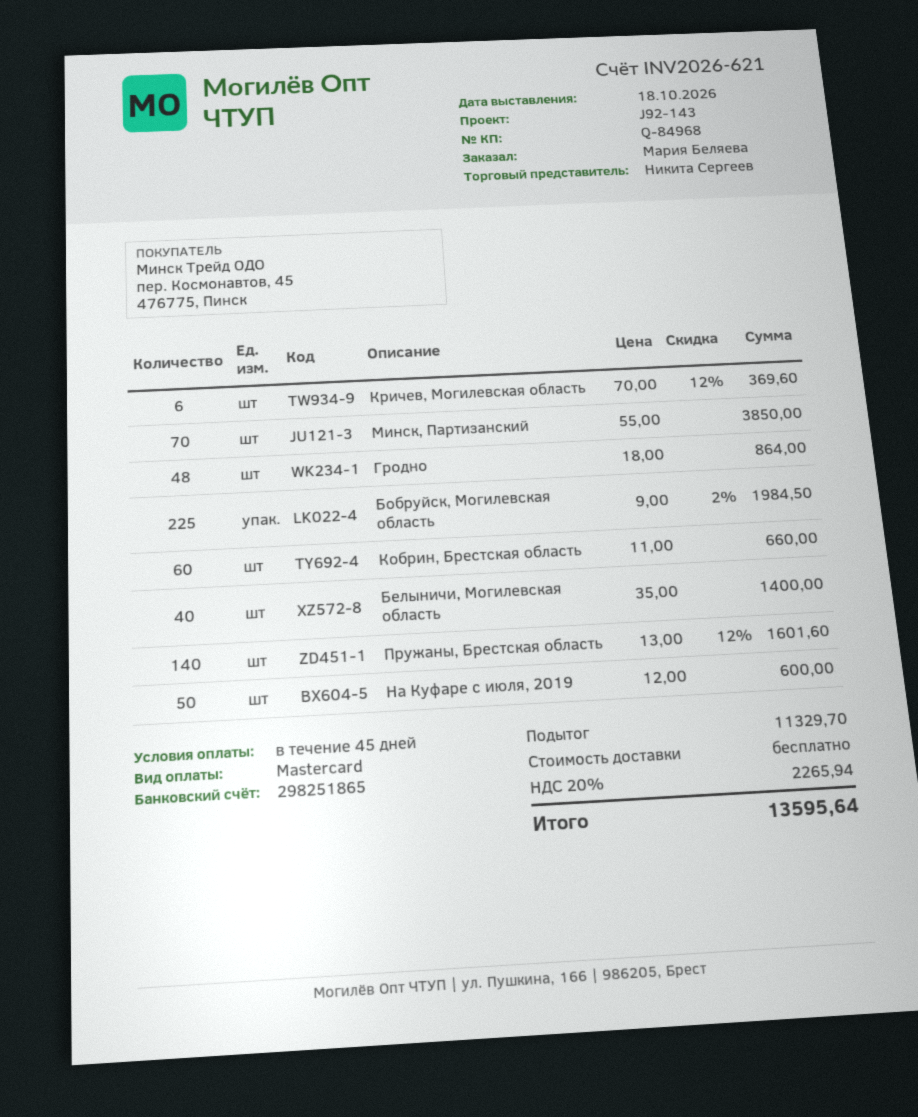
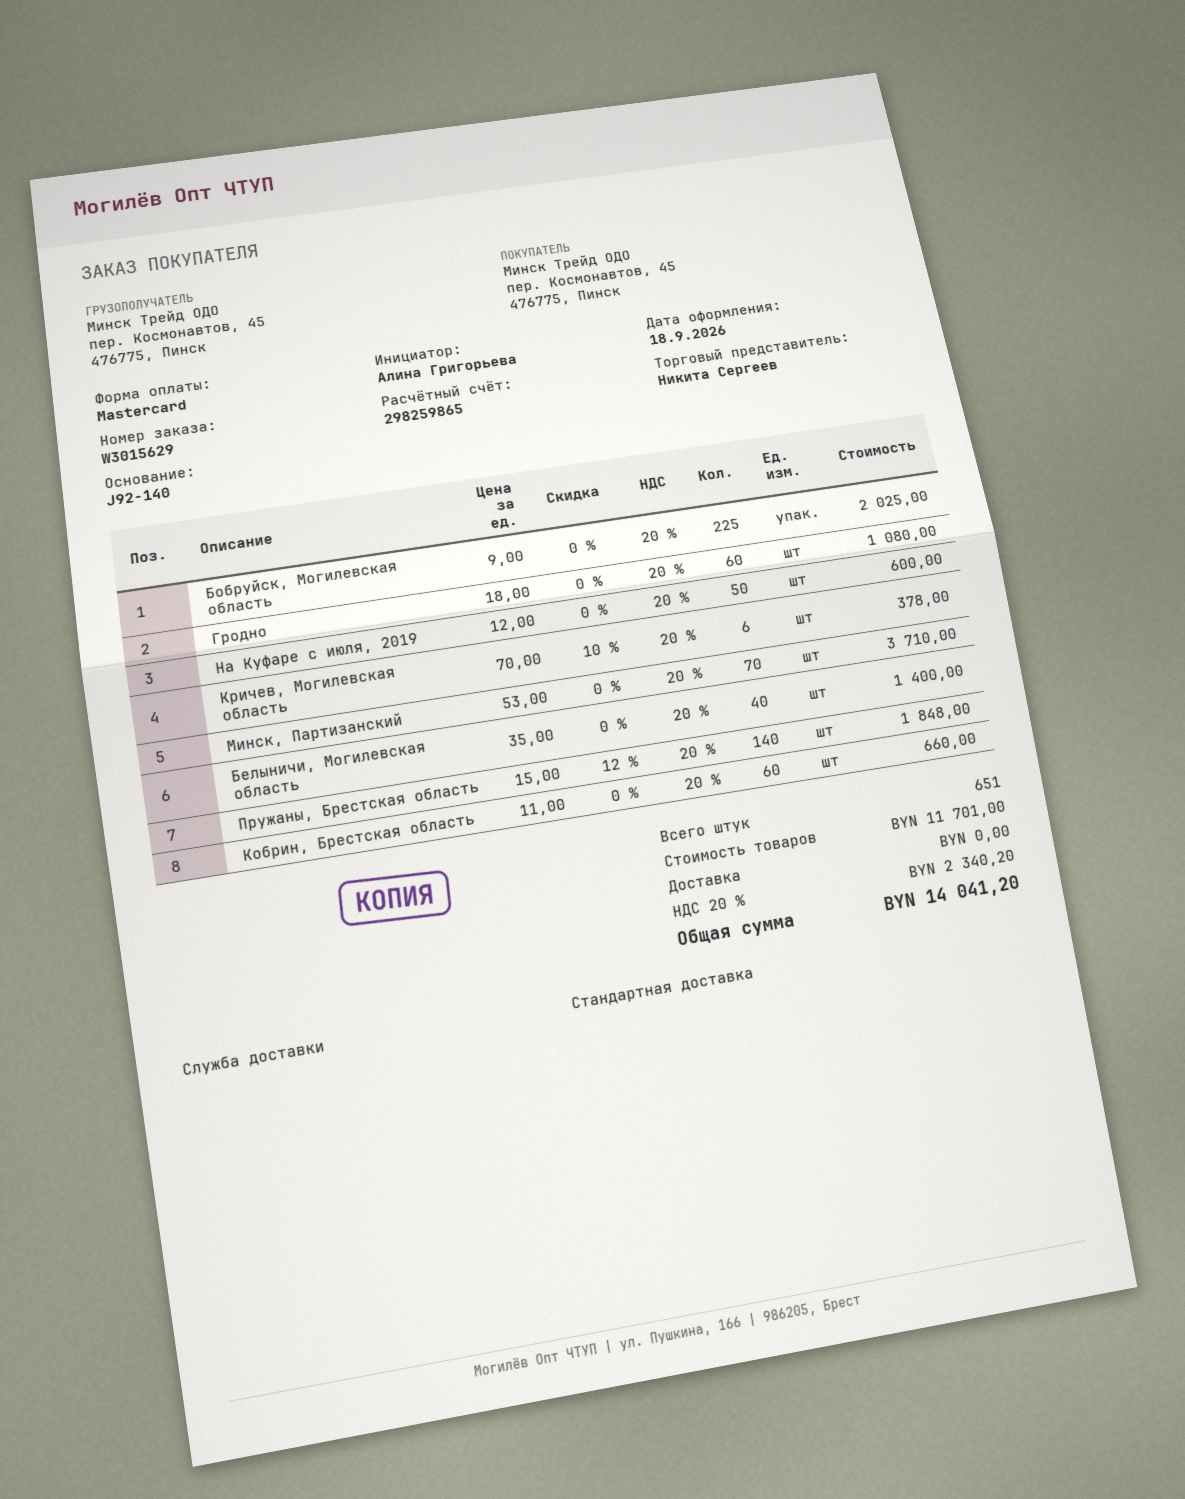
reference: J92-143 -> J92-140
ordered by: Мария Беляева -> Алина Григорьева
bank account: 298251865 -> 298259865
Кричев, Могилевская область: 6 x 70.00 - 12% = 369.60 -> 6 x 70.00 - 10% = 378.00
Минск, Партизанский: 70 x 55.00 = 3850.00 -> 70 x 53.00 = 3710.00
Гродно: 48 x 18.00 = 864.00 -> 60 x 18.00 = 1080.00
Бобруйск, Могилевская область: 225 x 9.00 - 2% = 1984.50 -> 225 x 9.00 = 2025.00
Пружаны, Брестская область: 140 x 13.00 - 12% = 1601.60 -> 140 x 15.00 - 12% = 1848.00
subtotal: 11329.70 -> 11701.00
tax: 20% = 2265.94 -> 20% = 2340.20
total: 13595.64 -> 14041.20

